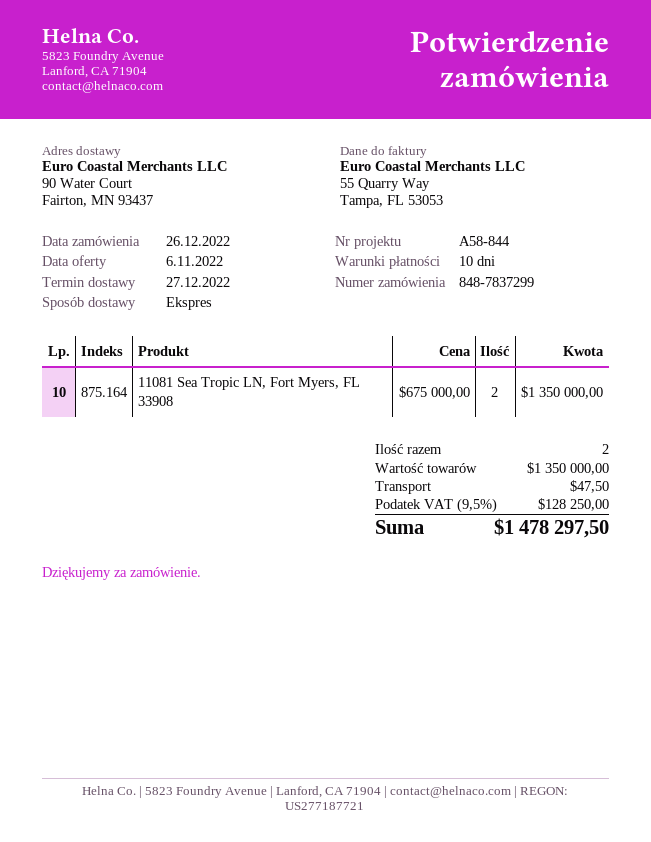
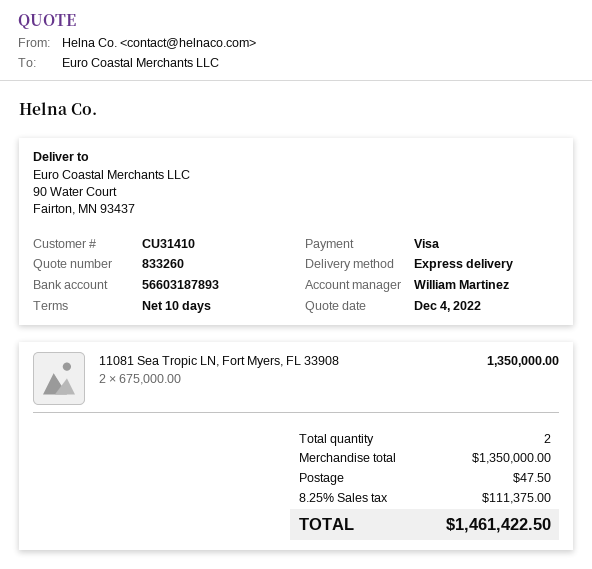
quote date: 2022-11-06 -> 2022-12-04
tax: 9.5% = 128250.00 -> 8.25% = 111375.00
total: 1478297.50 -> 1461422.50

